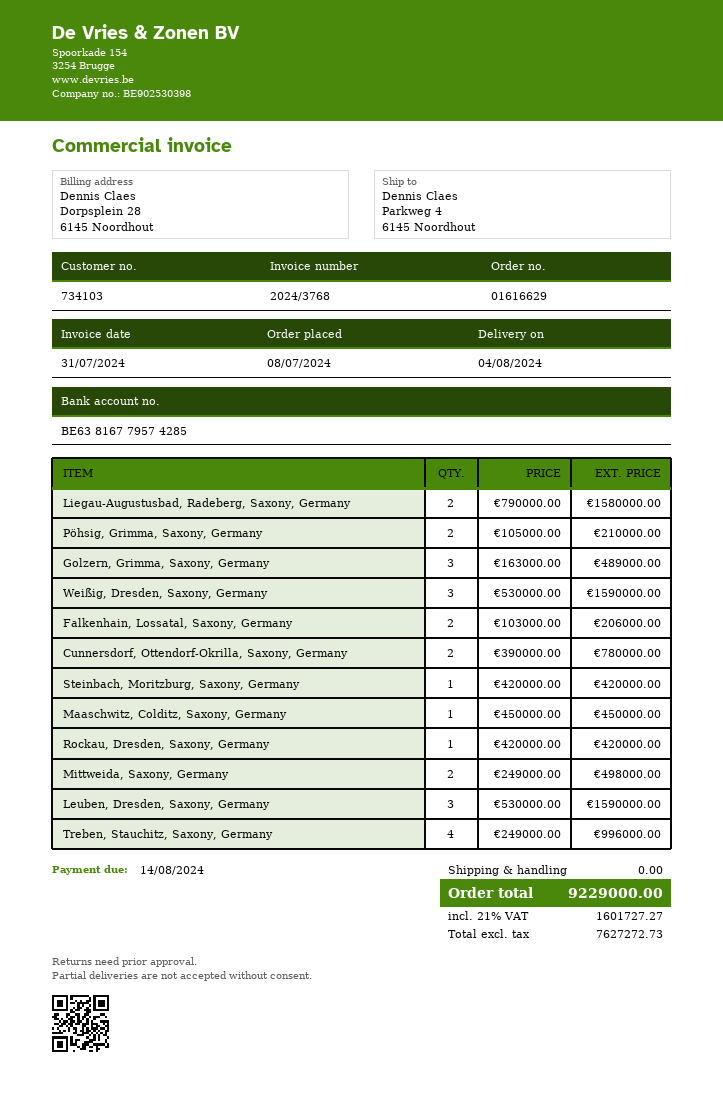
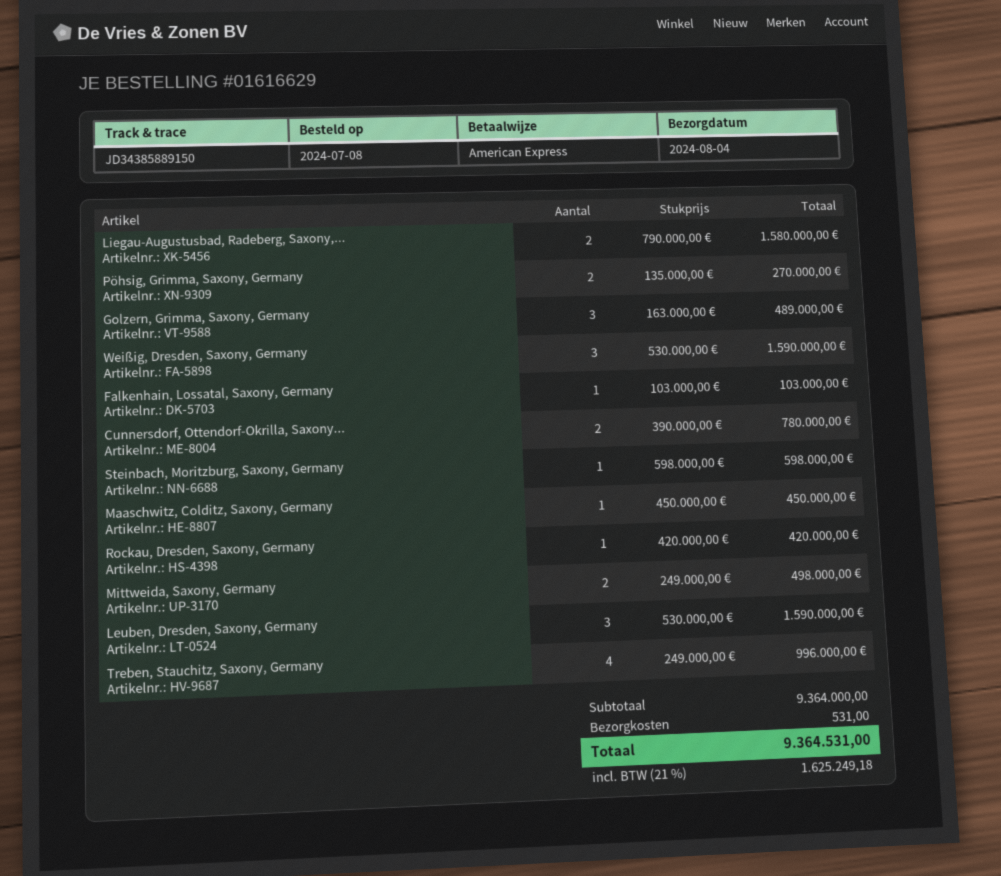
Pöhsig, Grimma, Saxony, Germany: 2 x 105000.00 = 210000.00 -> 2 x 135000.00 = 270000.00
Falkenhain, Lossatal, Saxony, Germany: 2 x 103000.00 = 206000.00 -> 1 x 103000.00 = 103000.00
Steinbach, Moritzburg, Saxony, Germany: 1 x 420000.00 = 420000.00 -> 1 x 598000.00 = 598000.00
shipping: 0.00 -> 531.00
tax: 21% = 1601727.27 -> 21% = 1625249.18
total: 9229000.00 -> 9364531.00

